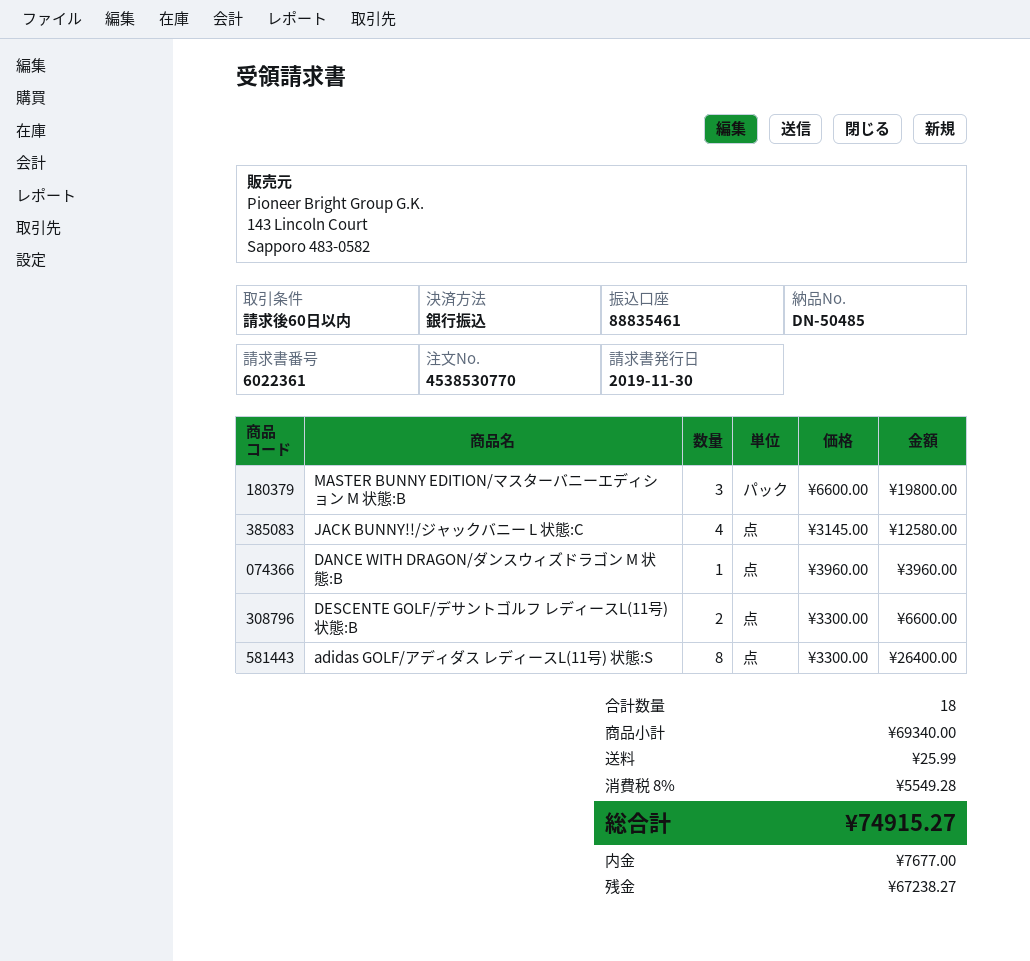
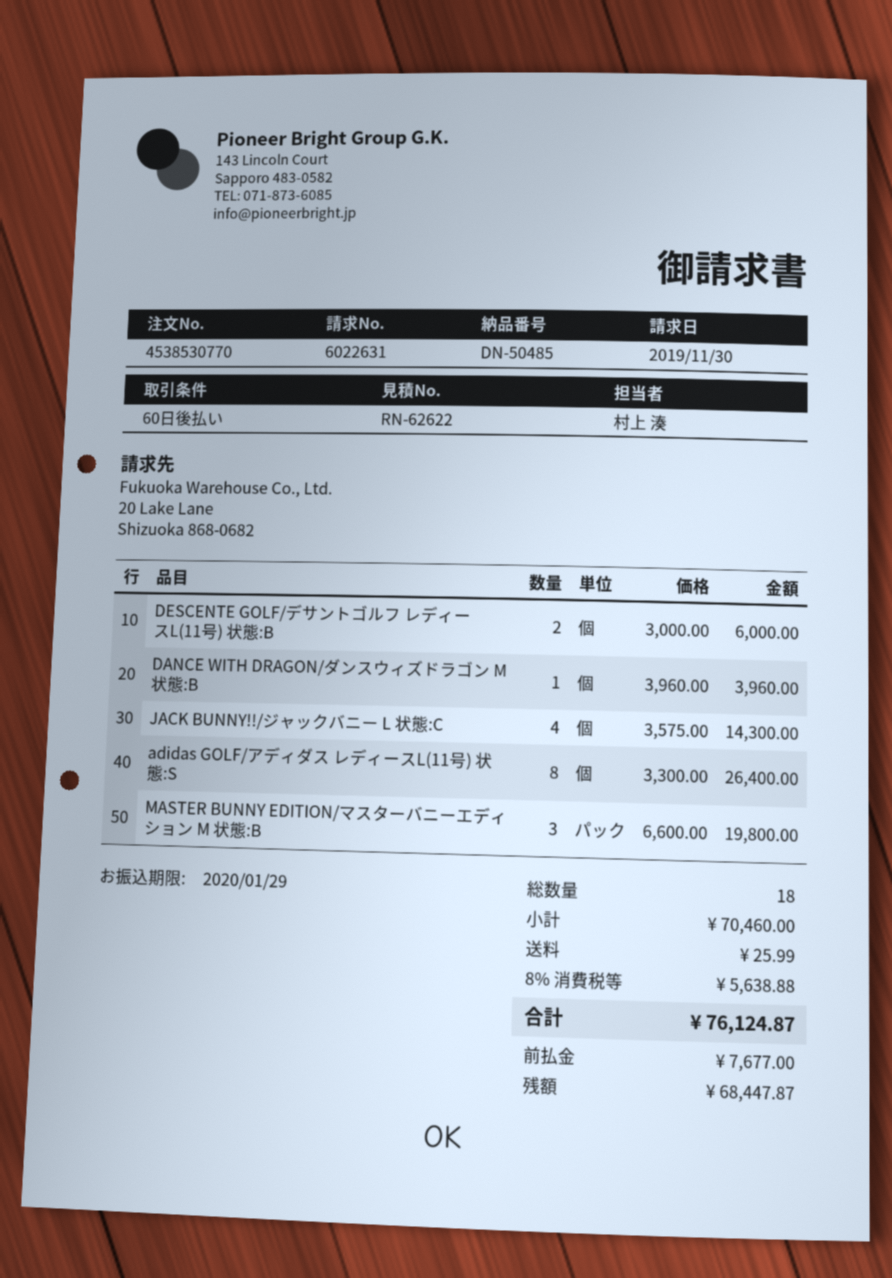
invoice number: 6022361 -> 6022631
JACK BUNNY!!/ジャックバニー L 状態:C: 4 x 3145.00 = 12580.00 -> 4 x 3575.00 = 14300.00
DESCENTE GOLF/デサントゴルフ レディースL(11号) 状態:B: 2 x 3300.00 = 6600.00 -> 2 x 3000.00 = 6000.00
subtotal: 69340.00 -> 70460.00
tax: 8% = 5549.28 -> 8% = 5638.88
total: 74915.27 -> 76124.87
balance: 67238.27 -> 68447.87

